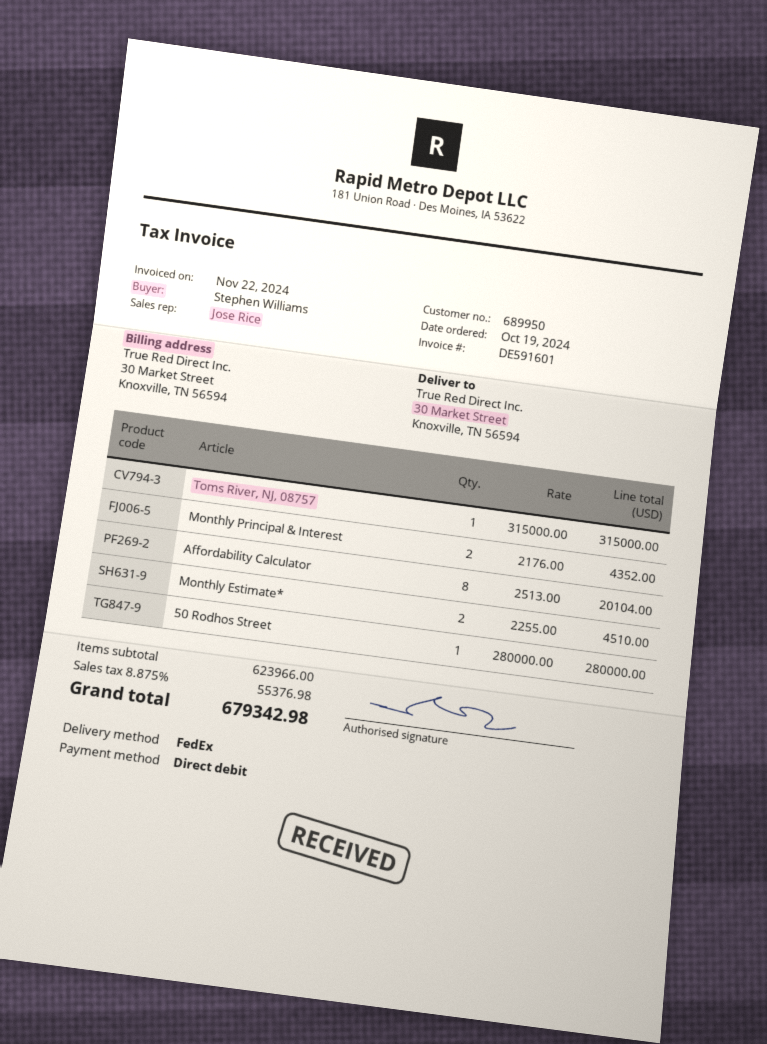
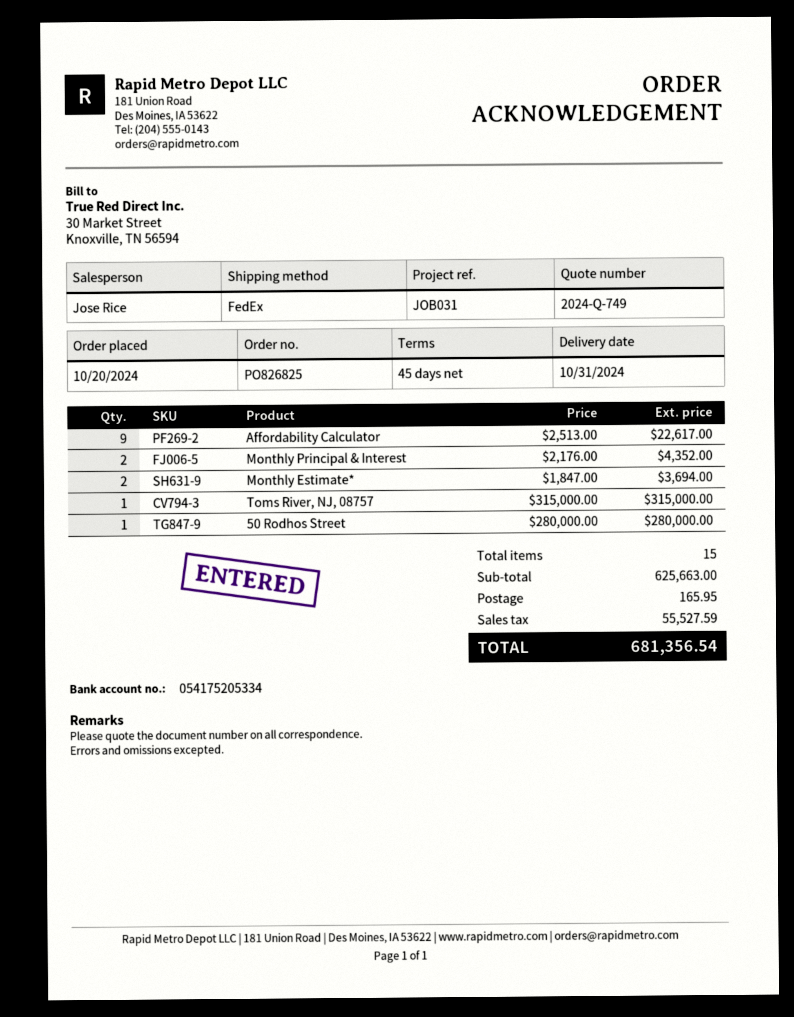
order date: 2024-10-19 -> 2024-10-20
Affordability Calculator: 8 x 2513.00 = 20104.00 -> 9 x 2513.00 = 22617.00
Monthly Estimate*: 2 x 2255.00 = 4510.00 -> 2 x 1847.00 = 3694.00
subtotal: 623966.00 -> 625663.00
shipping: none -> 165.95
tax: 55376.98 -> 55527.59
total: 679342.98 -> 681356.54

